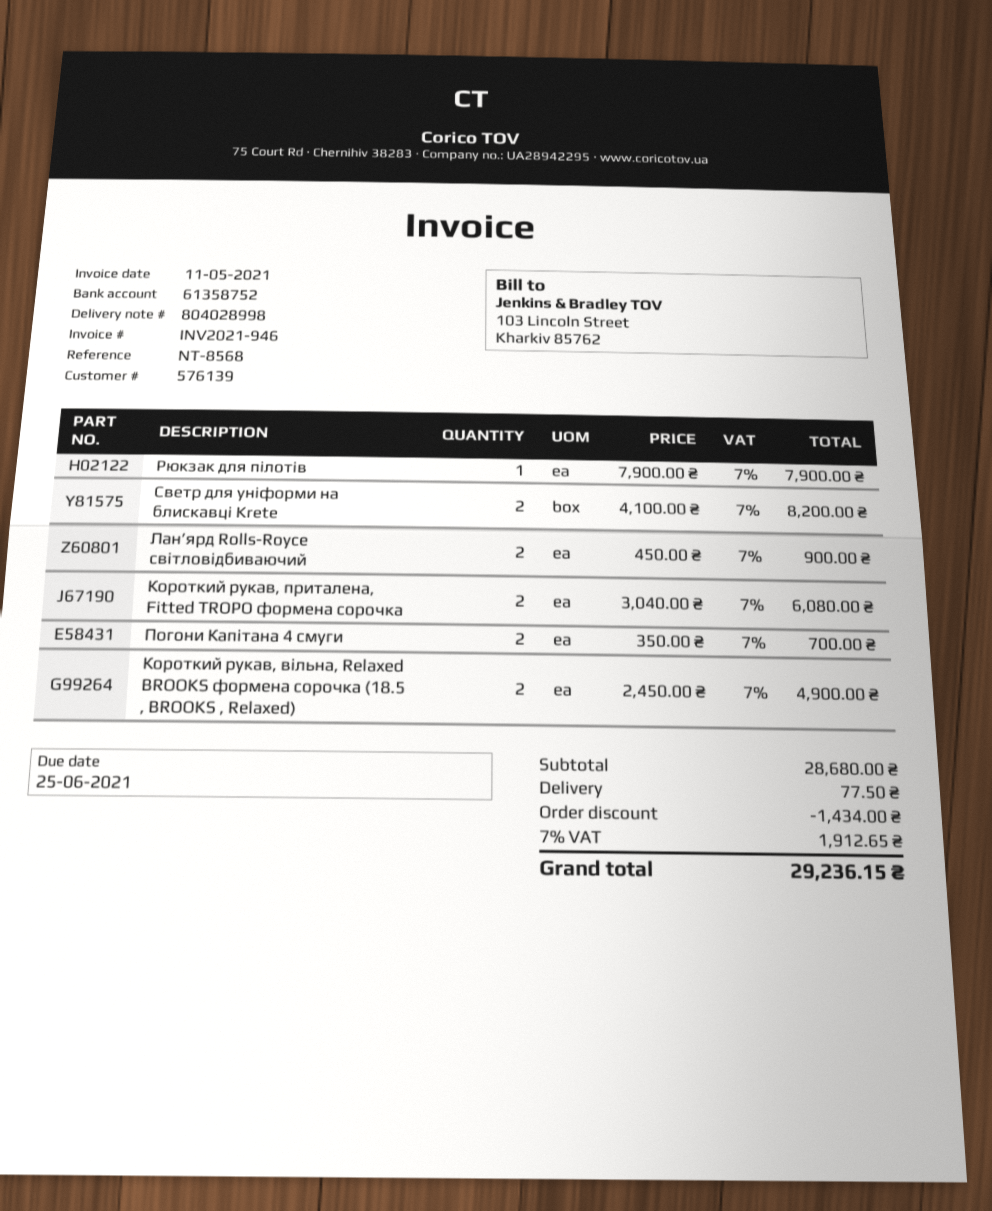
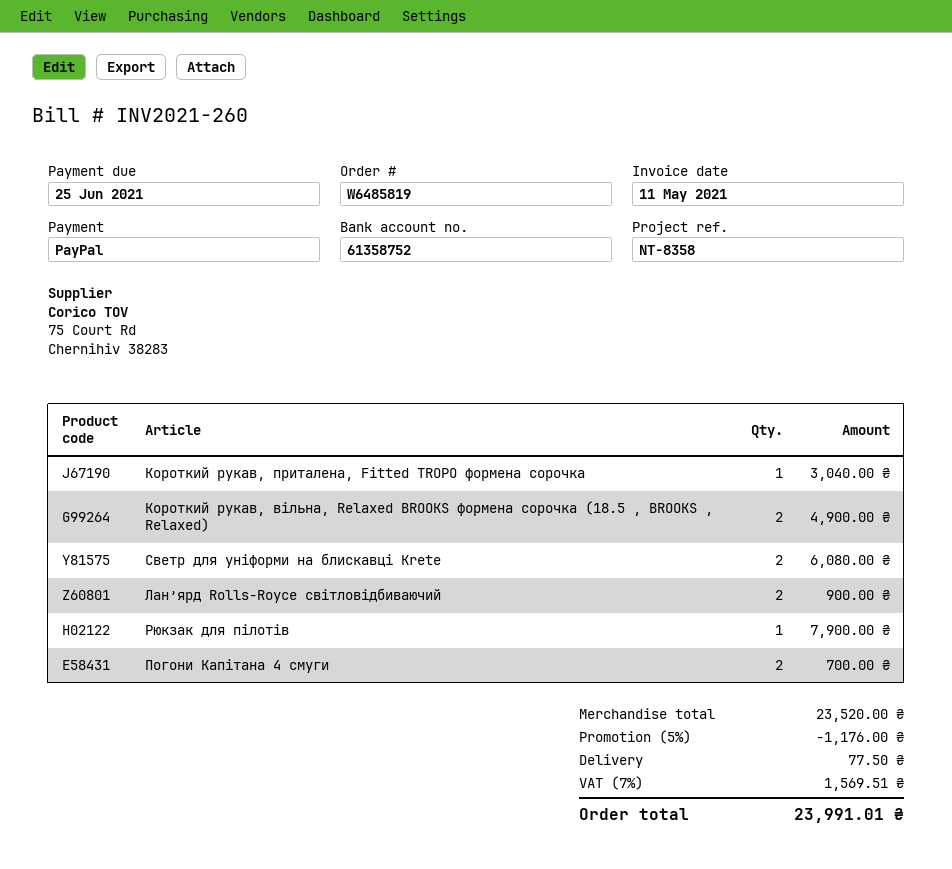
invoice number: INV2021-946 -> INV2021-260
reference: NT-8568 -> NT-8358
Светр для уніформи на блискавці Krete: 2 for 8200.00 -> 2 for 6080.00
Короткий рукав, приталена, Fitted TROPO формена сорочка: 2 for 6080.00 -> 1 for 3040.00
subtotal: 28680.00 -> 23520.00
discount: 1434.00 -> 1176.00
tax: 7% = 1912.65 -> 7% = 1569.51
total: 29236.15 -> 23991.01

